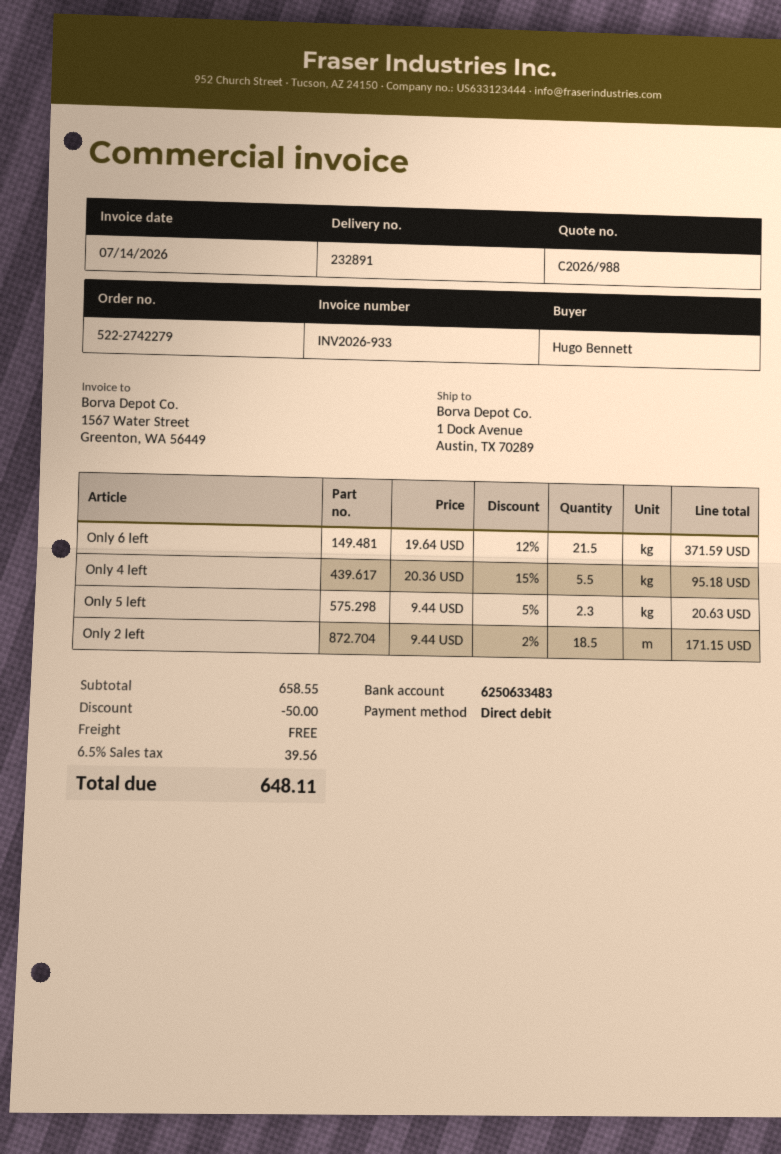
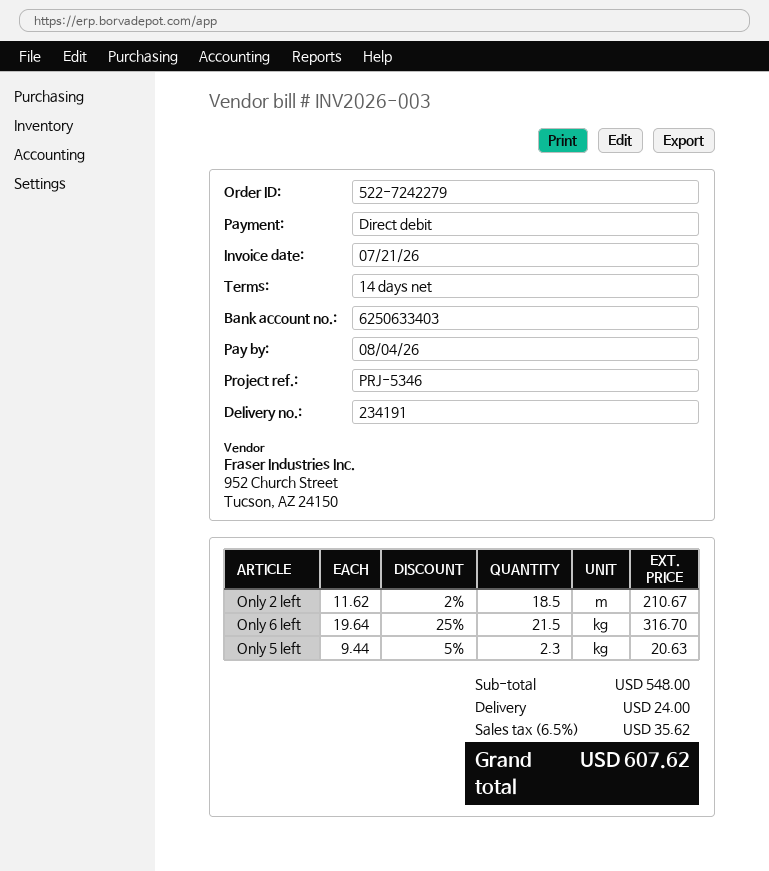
order number: 522-2742279 -> 522-7242279
delivery note number: 232891 -> 234191
invoice number: INV2026-933 -> INV2026-003
invoice date: 2026-07-14 -> 2026-07-21
bank account: 6250633483 -> 6250633403
Only 6 left: 21.5 x 19.64 - 12% = 371.59 -> 21.5 x 19.64 - 25% = 316.70
Only 4 left: 5.5 x 20.36 - 15% = 95.18 -> none
Only 2 left: 18.5 x 9.44 - 2% = 171.15 -> 18.5 x 11.62 - 2% = 210.67
subtotal: 658.55 -> 548.00
discount: 50.00 -> none
shipping: 0.00 -> 24.00
tax: 6.5% = 39.56 -> 6.5% = 35.62
total: 648.11 -> 607.62

